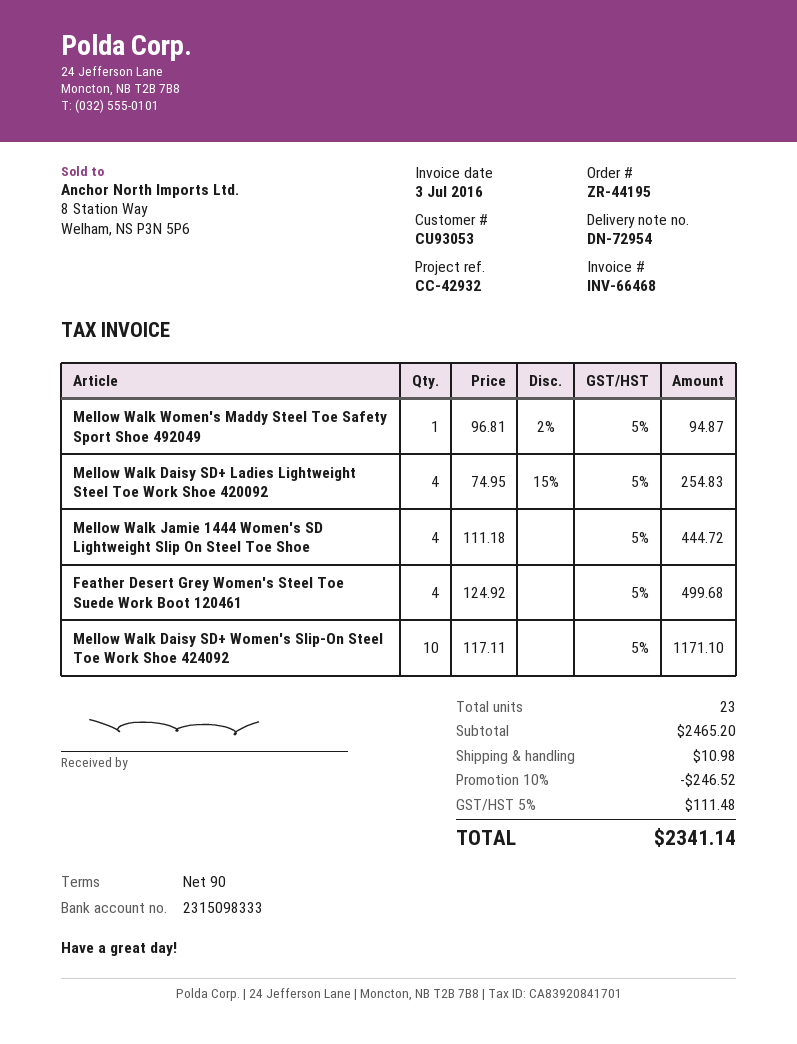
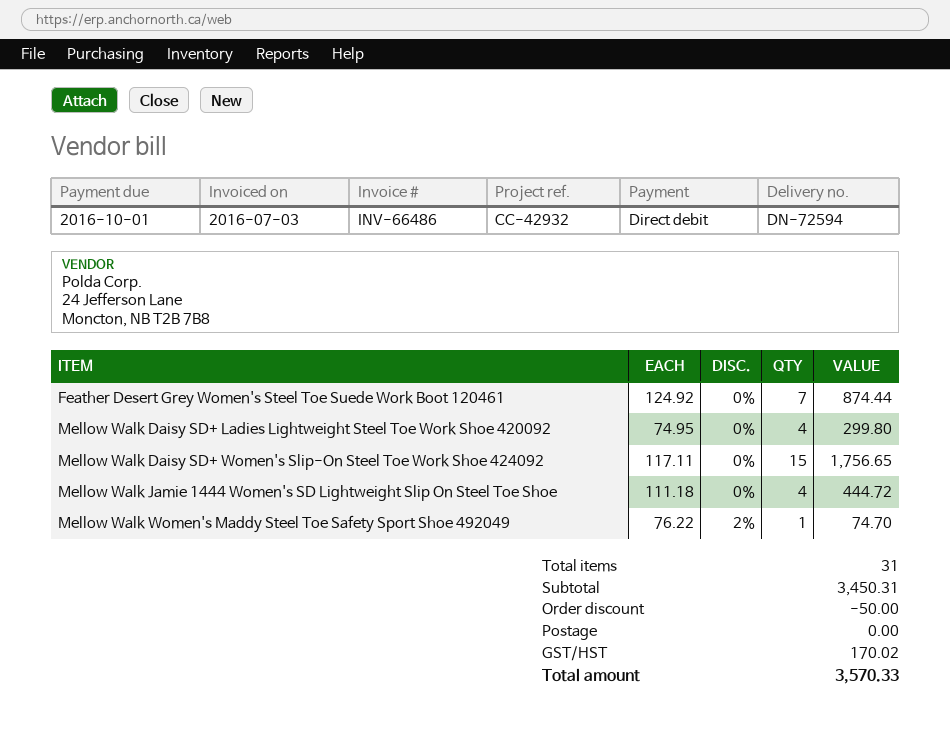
delivery note number: DN-72954 -> DN-72594
invoice number: INV-66468 -> INV-66486
Mellow Walk Women's Maddy Steel Toe Safety Sport Shoe 492049: 1 x 96.81 - 2% = 94.87 -> 1 x 76.22 - 2% = 74.70
Mellow Walk Daisy SD+ Ladies Lightweight Steel Toe Work Shoe 420092: 4 x 74.95 - 15% = 254.83 -> 4 x 74.95 = 299.80
Feather Desert Grey Women's Steel Toe Suede Work Boot 120461: 4 x 124.92 = 499.68 -> 7 x 124.92 = 874.44
Mellow Walk Daisy SD+ Women's Slip-On Steel Toe Work Shoe 424092: 10 x 117.11 = 1171.10 -> 15 x 117.11 = 1756.65
total quantity: 23 -> 31
subtotal: 2465.20 -> 3450.31
discount: 246.52 -> 50.00
shipping: 10.98 -> 0.00
tax: 111.48 -> 170.02
total: 2341.14 -> 3570.33

